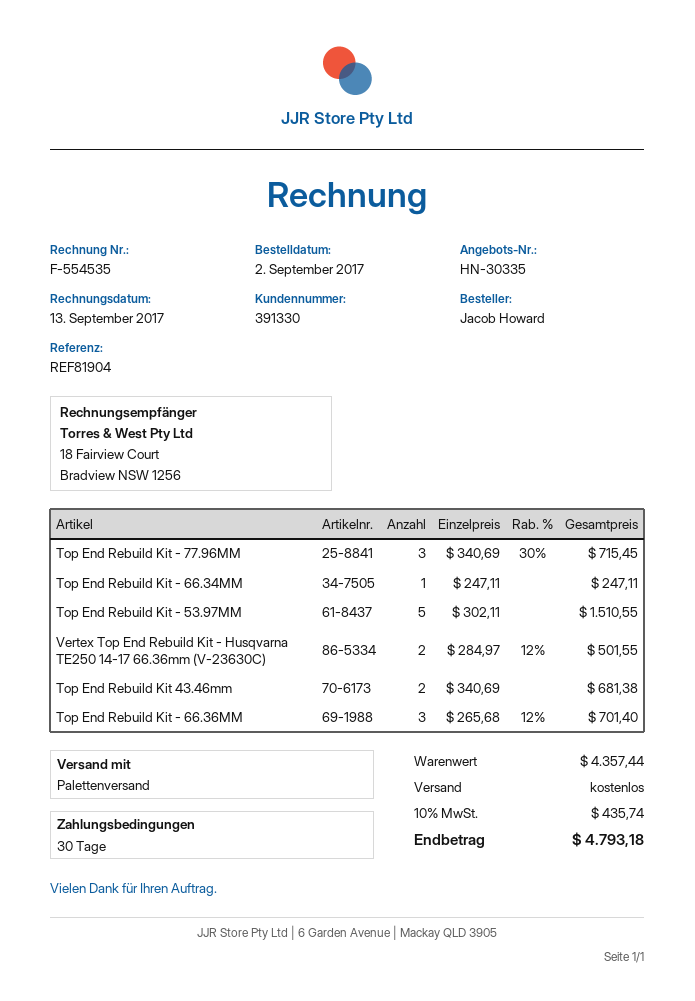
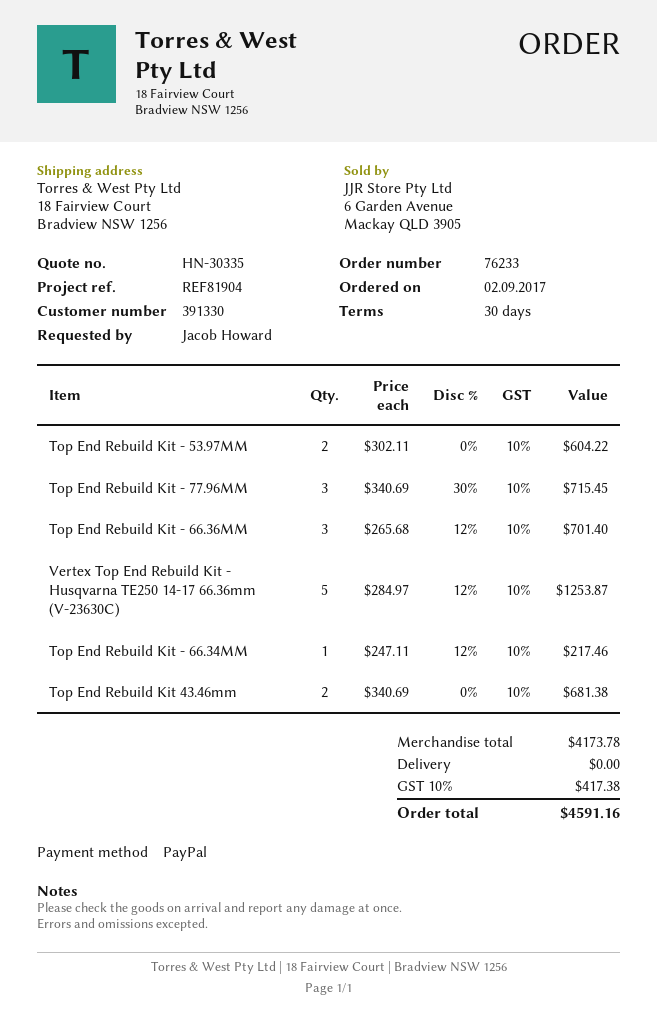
Top End Rebuild Kit - 66.34MM: 1 x 247.11 = 247.11 -> 1 x 247.11 - 12% = 217.46
Top End Rebuild Kit - 53.97MM: 5 x 302.11 = 1510.55 -> 2 x 302.11 = 604.22
Vertex Top End Rebuild Kit - Husqvarna TE250 14-17 66.36mm (V-23630C): 2 x 284.97 - 12% = 501.55 -> 5 x 284.97 - 12% = 1253.87
subtotal: 4357.44 -> 4173.78
tax: 10% = 435.74 -> 10% = 417.38
total: 4793.18 -> 4591.16

